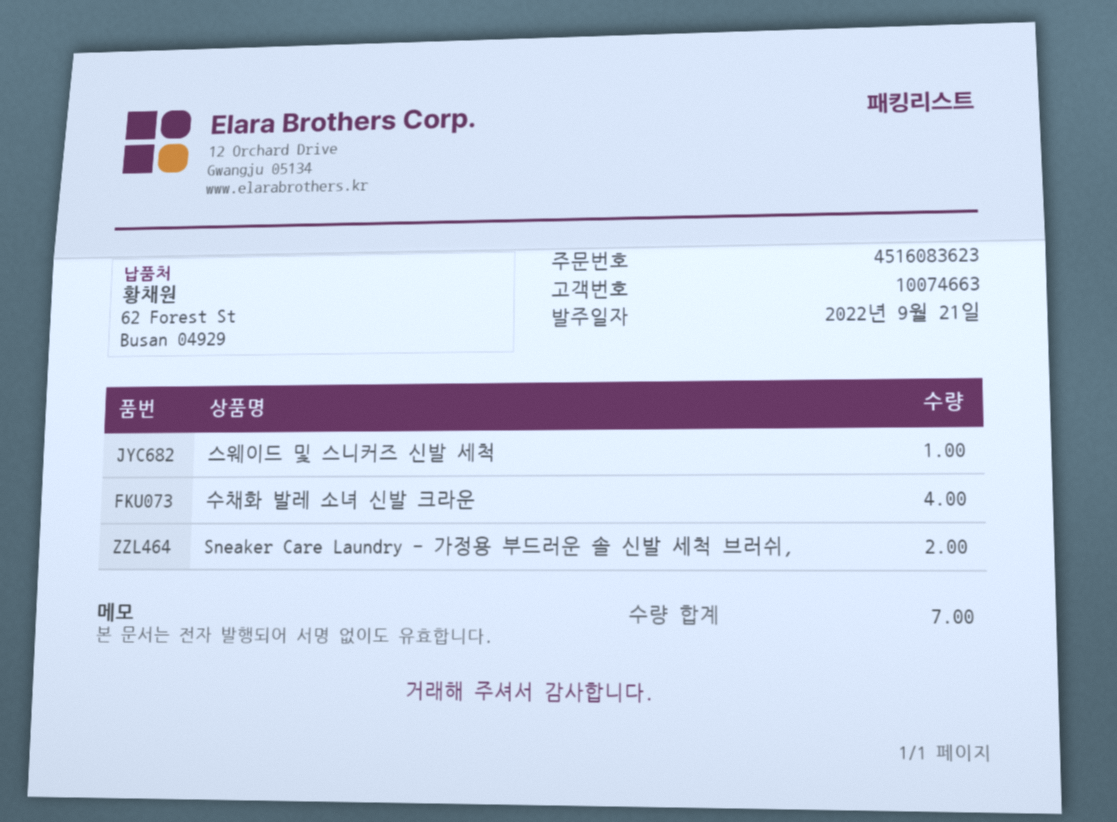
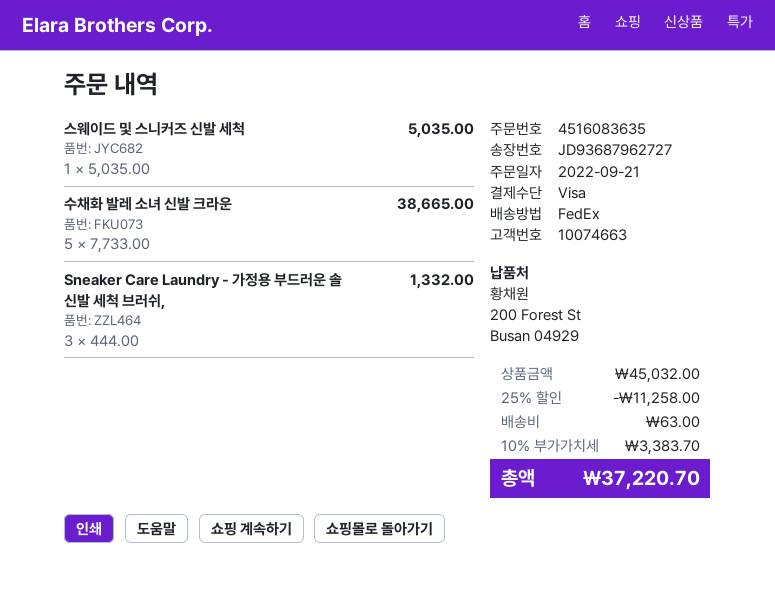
order number: 4516083623 -> 4516083635
ship to: 62 Forest St, Busan 04929 -> 200 Forest St, Busan 04929
수채화 발레 소녀 신발 크라운: 4 -> 5
Sneaker Care Laundry - 가정용 부드러운 솔 신발 세척 브러쉬,: 2 -> 3

